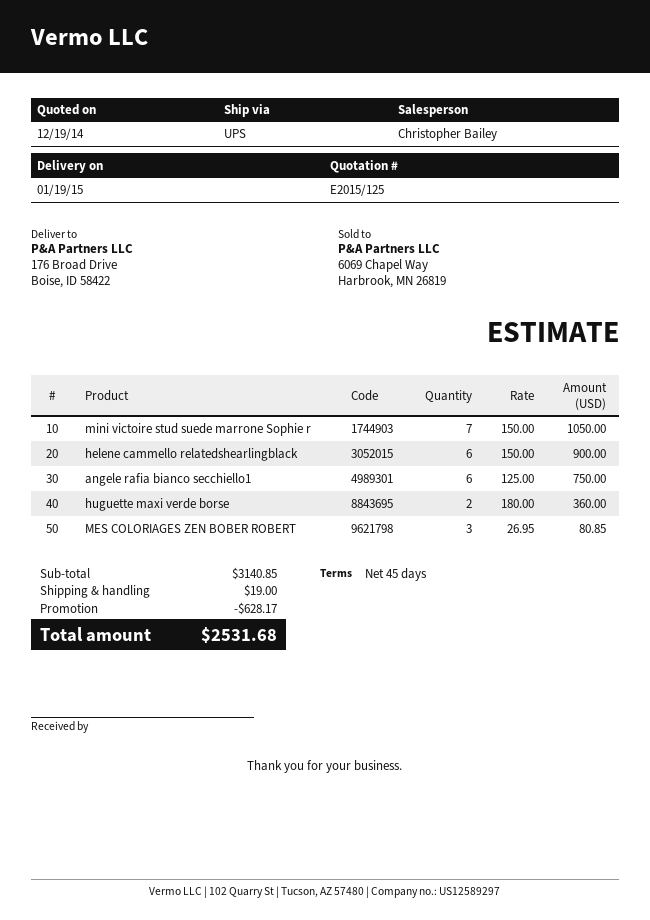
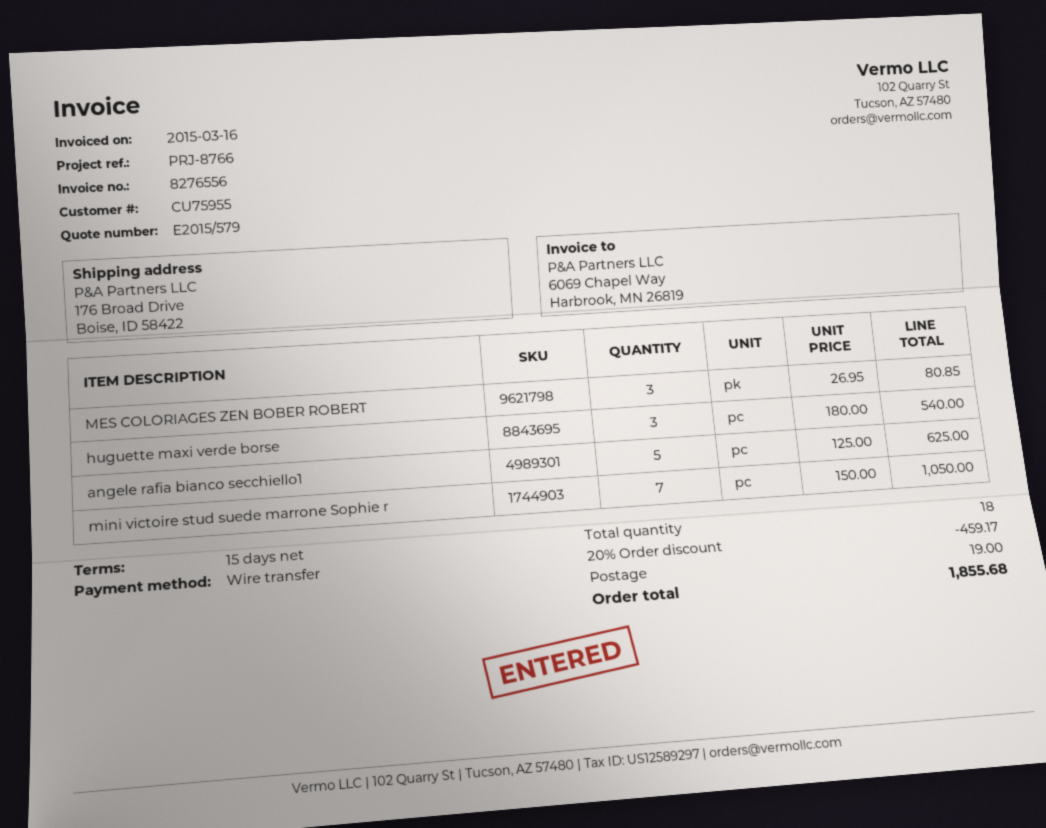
quote number: E2015/125 -> E2015/579
payment terms: 45 days -> 15 days
helene cammello relatedshearlingblack: 6 x 150.00 = 900.00 -> none
angele rafia bianco secchiello1: 6 x 125.00 = 750.00 -> 5 x 125.00 = 625.00
huguette maxi verde borse: 2 x 180.00 = 360.00 -> 3 x 180.00 = 540.00
discount: 628.17 -> 459.17
total: 2531.68 -> 1855.68

